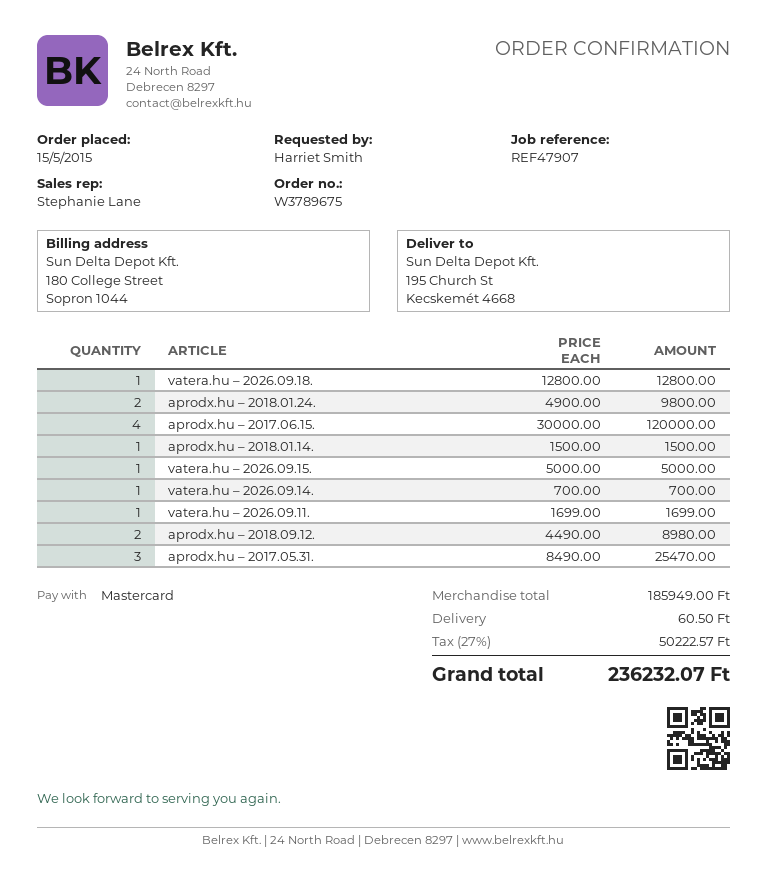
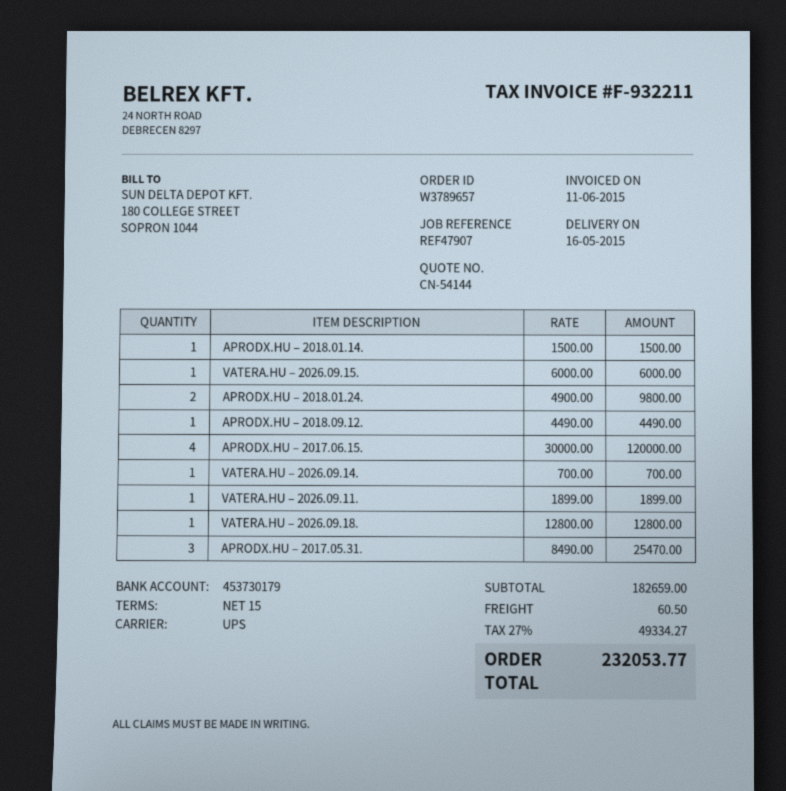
order number: W3789675 -> W3789657
vatera.hu – 2026.09.15.: 1 x 5000.00 = 5000.00 -> 1 x 6000.00 = 6000.00
vatera.hu – 2026.09.11.: 1 x 1699.00 = 1699.00 -> 1 x 1899.00 = 1899.00
aprodx.hu – 2018.09.12.: 2 x 4490.00 = 8980.00 -> 1 x 4490.00 = 4490.00
subtotal: 185949.00 -> 182659.00
tax: 27% = 50222.57 -> 27% = 49334.27
total: 236232.07 -> 232053.77

